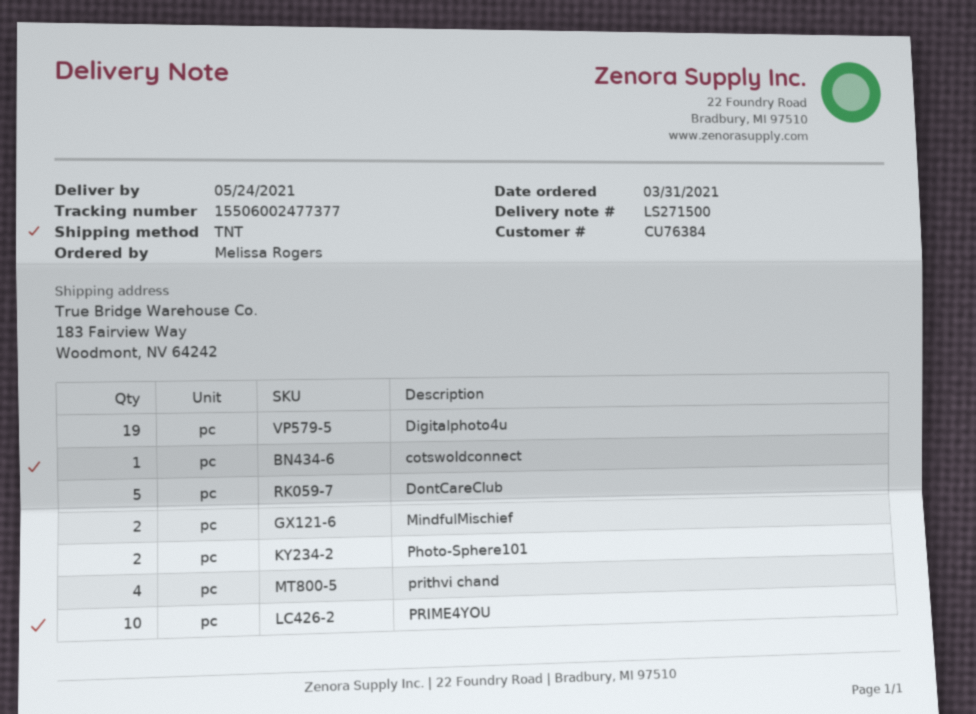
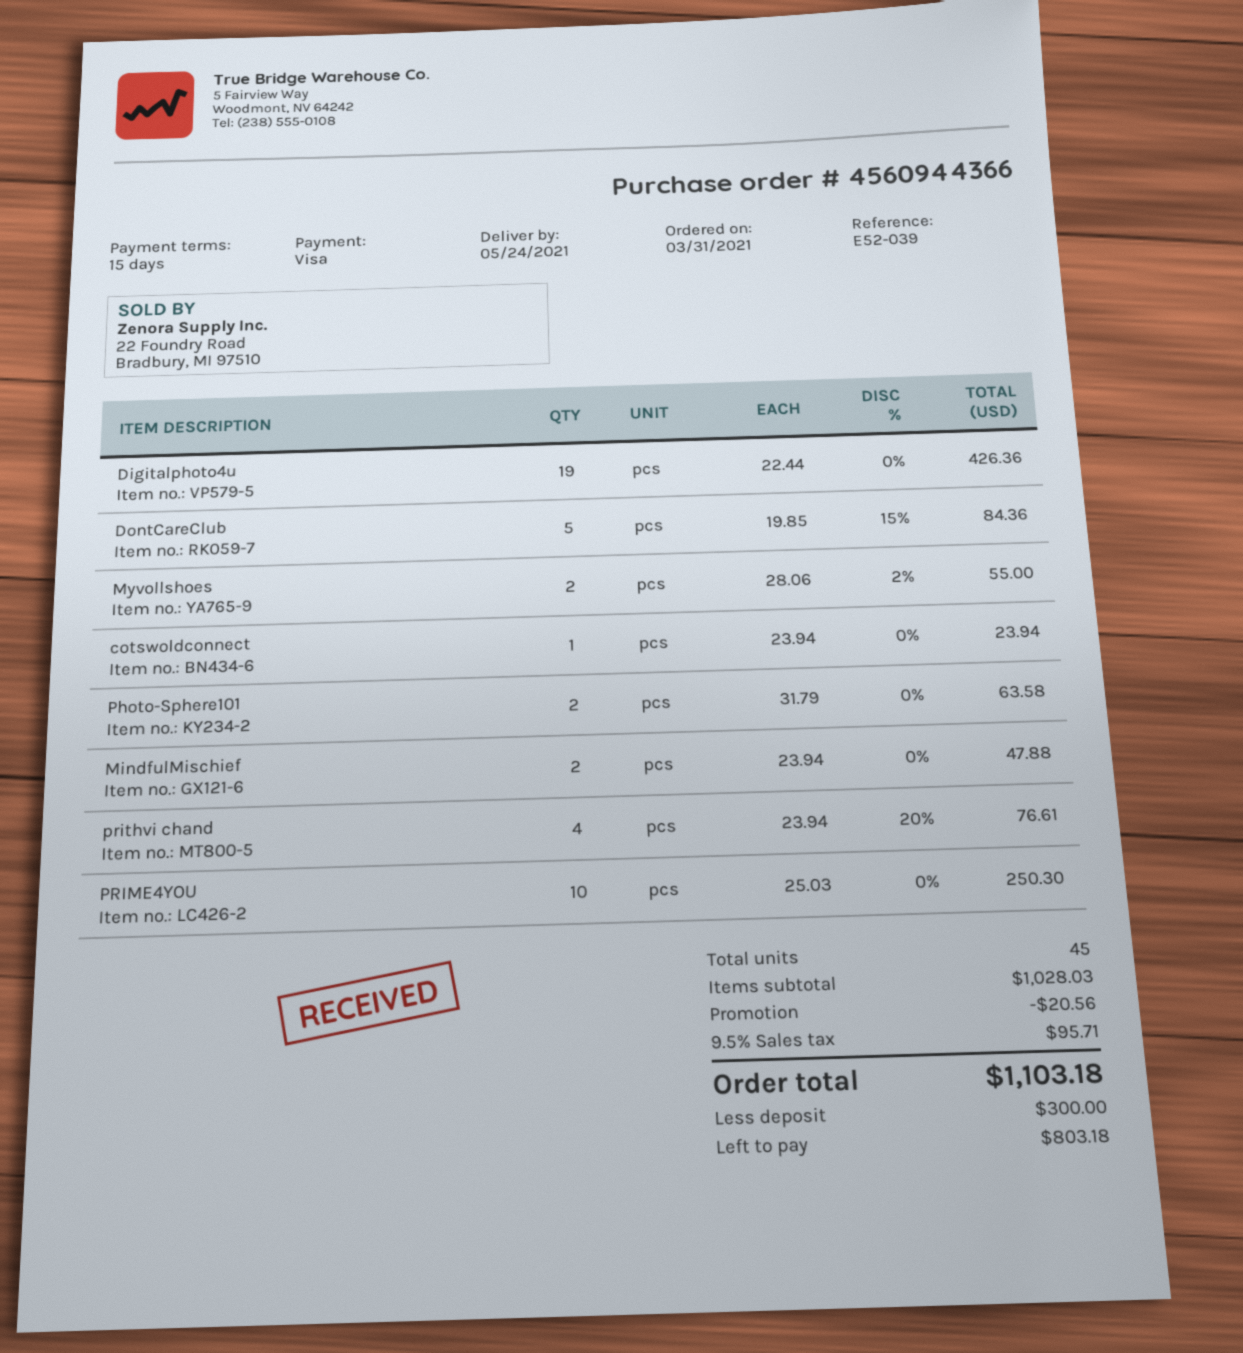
Myvollshoes: none -> 2

